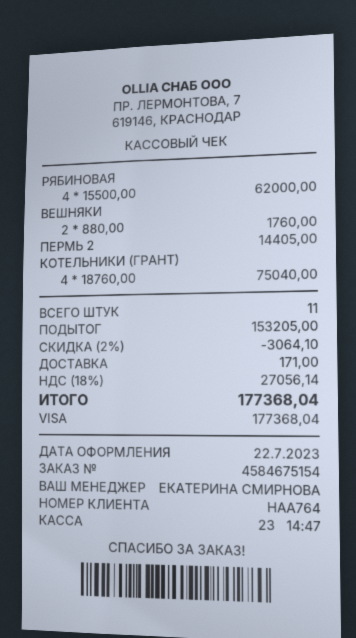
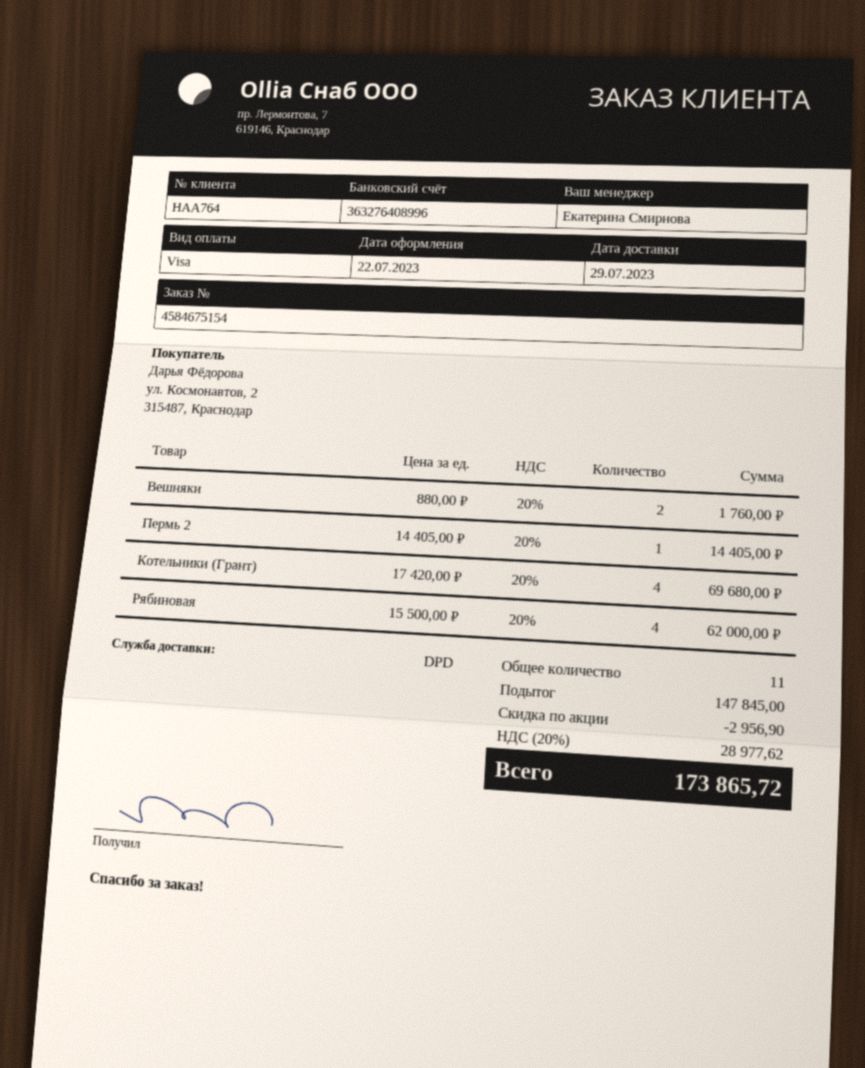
КОТЕЛЬНИКИ (ГРАНТ): 4 x 18760.00 = 75040.00 -> 4 x 17420.00 = 69680.00
subtotal: 153205.00 -> 147845.00
discount: 3064.10 -> 2956.90
shipping: 171.00 -> none
tax: 18% = 27056.14 -> 20% = 28977.62
total: 177368.04 -> 173865.72

